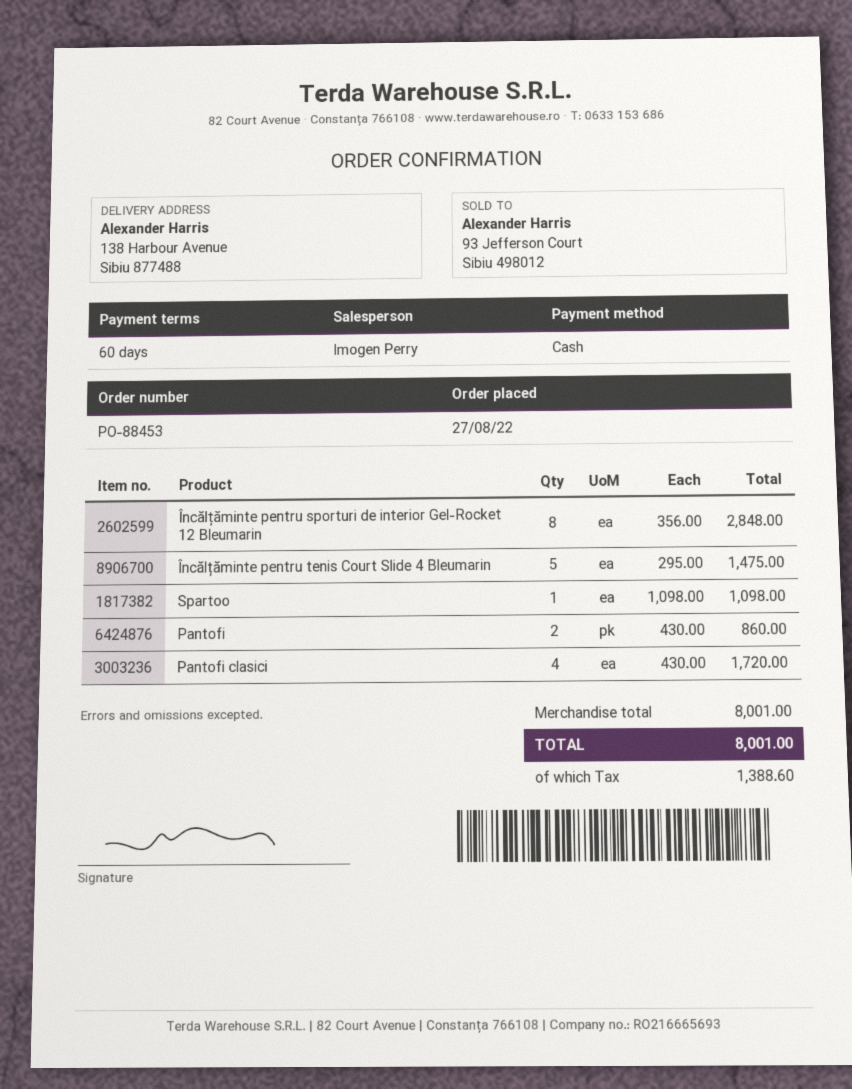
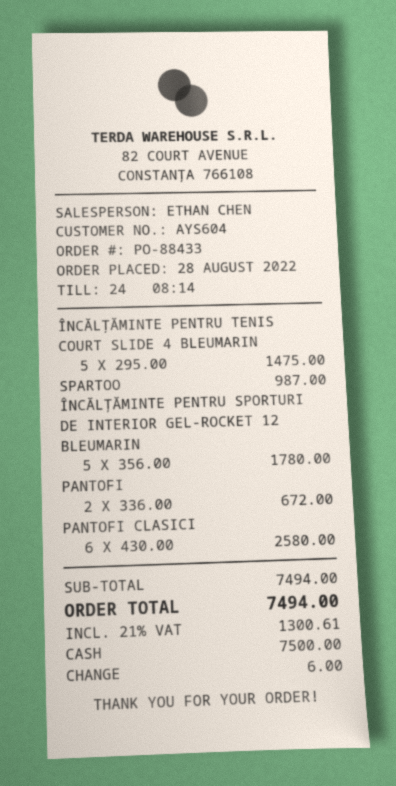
order number: PO-88453 -> PO-88433
order date: 2022-08-27 -> 2022-08-28
sales rep: Imogen Perry -> ETHAN CHEN
Încălțăminte pentru sporturi de interior Gel-Rocket 12 Bleumarin: 8 x 356.00 = 2848.00 -> 5 x 356.00 = 1780.00
Spartoo: 1 x 1098.00 = 1098.00 -> 1 x 987.00 = 987.00
Pantofi: 2 x 430.00 = 860.00 -> 2 x 336.00 = 672.00
Pantofi clasici: 4 x 430.00 = 1720.00 -> 6 x 430.00 = 2580.00
subtotal: 8001.00 -> 7494.00
tax: 1388.60 -> 1300.61
total: 8001.00 -> 7494.00

